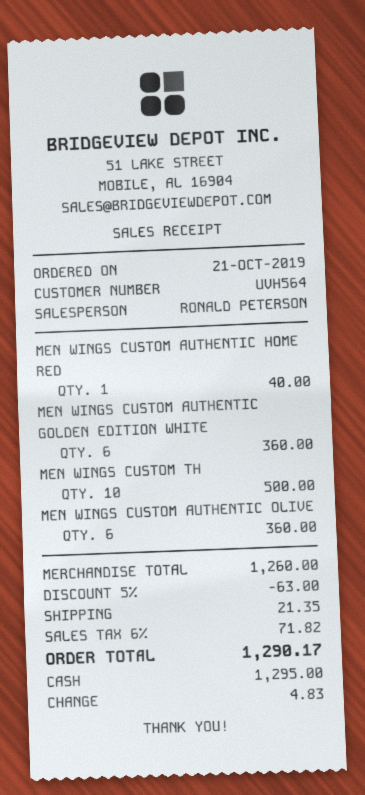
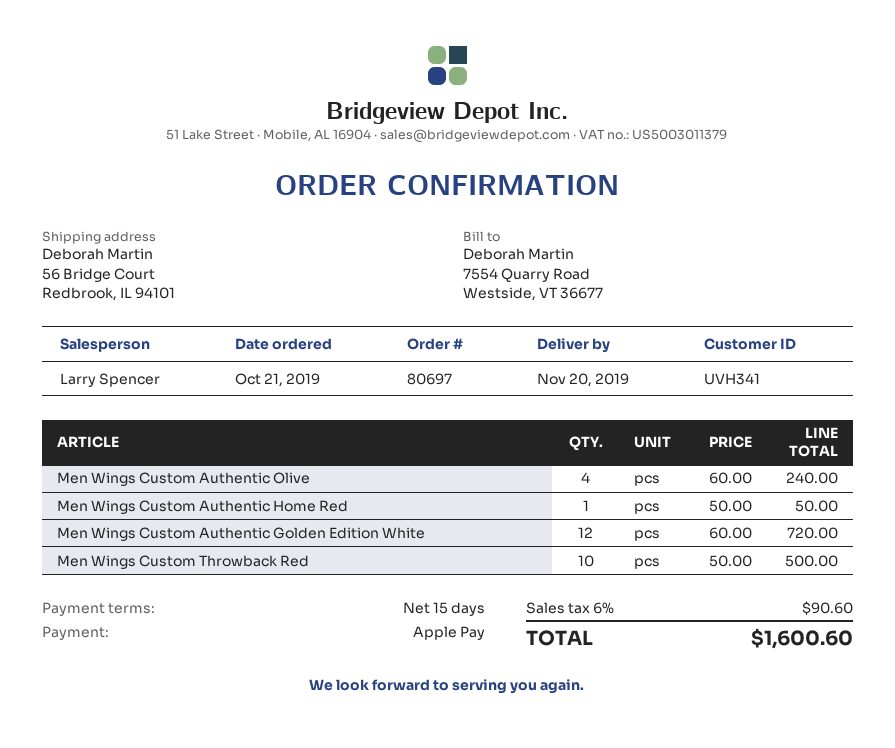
customer number: UVH564 -> UVH341
sales rep: RONALD PETERSON -> Larry Spencer
payment method: cash -> Apple Pay
MEN WINGS CUSTOM AUTHENTIC HOME RED: 1 for 40.00 -> 1 for 50.00
MEN WINGS CUSTOM AUTHENTIC GOLDEN EDITION WHITE: 6 for 360.00 -> 12 for 720.00
MEN WINGS CUSTOM AUTHENTIC OLIVE: 6 for 360.00 -> 4 for 240.00
discount: 5% = 63.00 -> none
shipping: 21.35 -> none
tax: 6% = 71.82 -> 6% = 90.60
total: 1290.17 -> 1600.60

